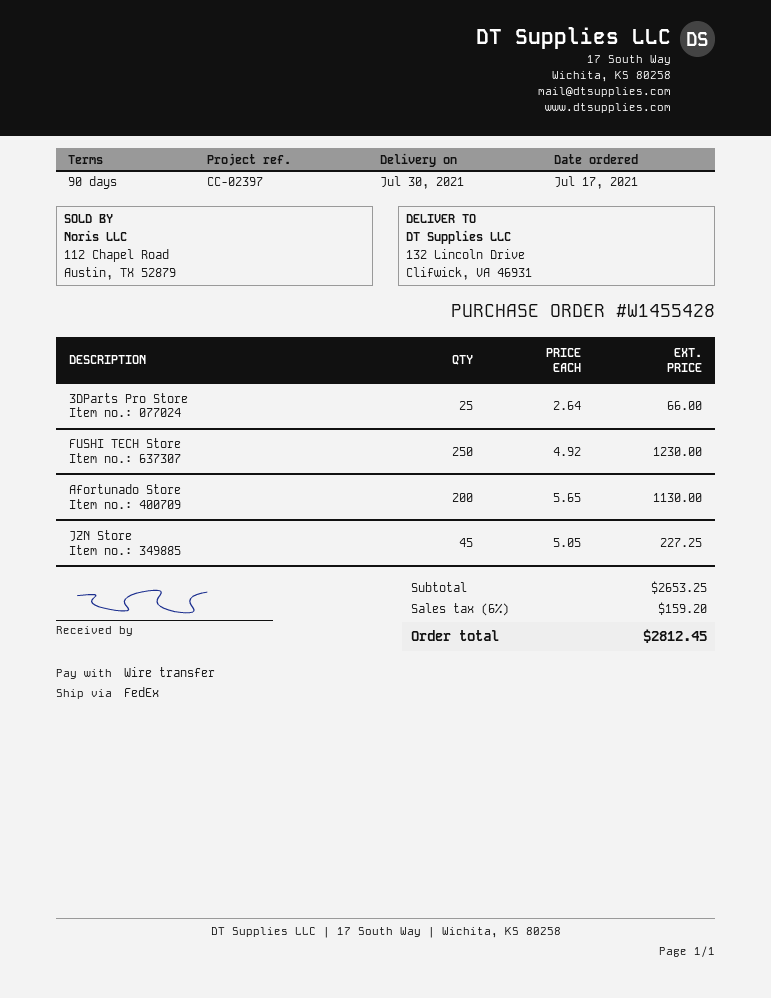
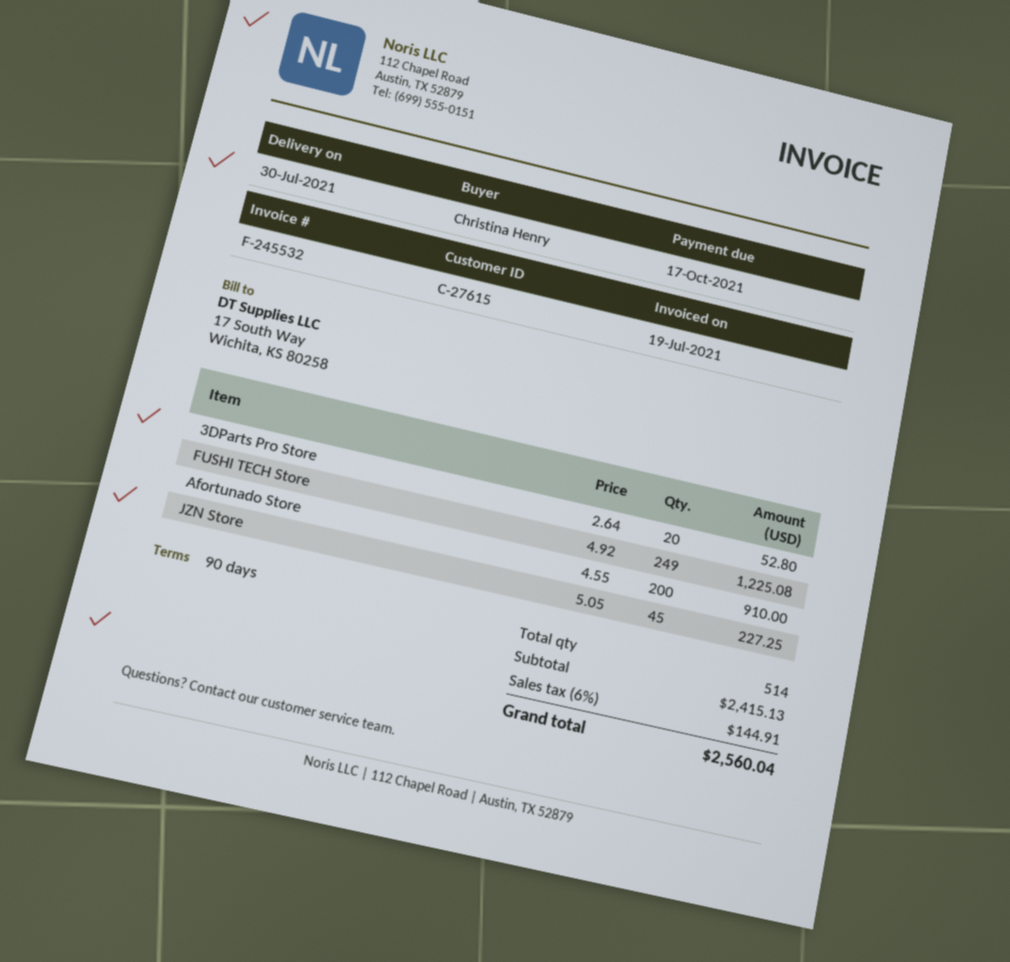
3DParts Pro Store: 25 x 2.64 = 66.00 -> 20 x 2.64 = 52.80
FUSHI TECH Store: 250 x 4.92 = 1230.00 -> 249 x 4.92 = 1225.08
Afortunado Store: 200 x 5.65 = 1130.00 -> 200 x 4.55 = 910.00
subtotal: 2653.25 -> 2415.13
tax: 6% = 159.20 -> 6% = 144.91
total: 2812.45 -> 2560.04

